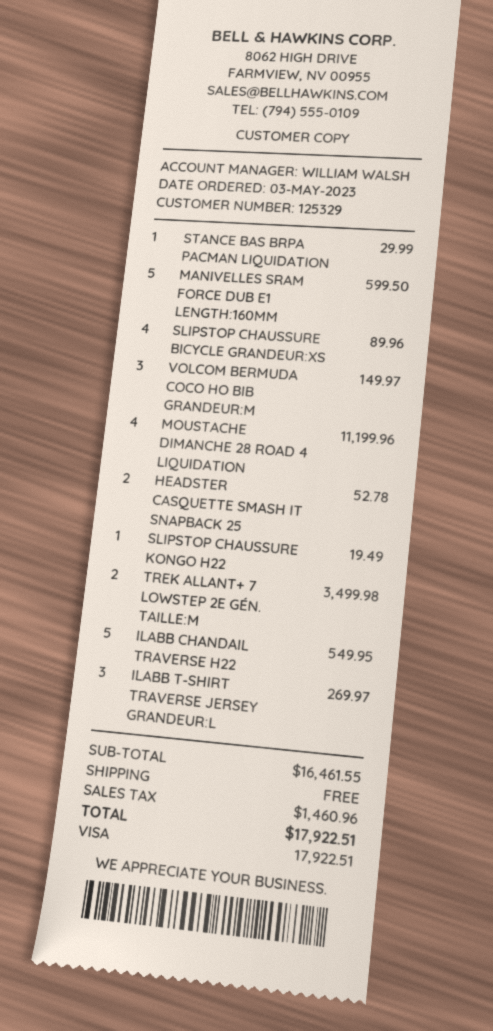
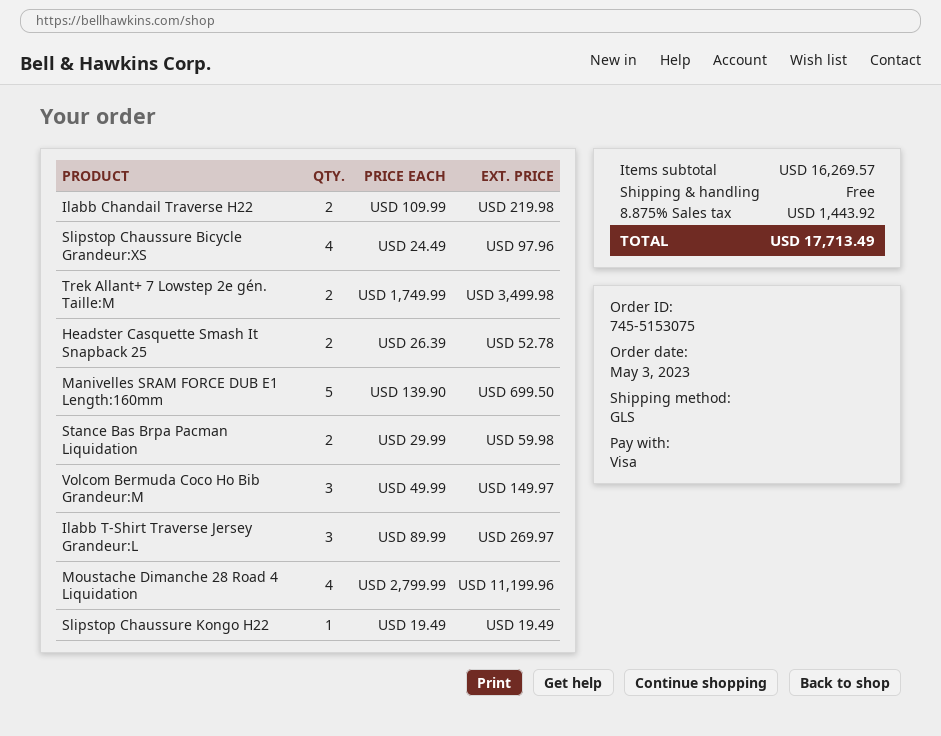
STANCE BAS BRPA PACMAN LIQUIDATION: 1 for 29.99 -> 2 for 59.98
MANIVELLES SRAM FORCE DUB E1 LENGTH:160MM: 5 for 599.50 -> 5 for 699.50
SLIPSTOP CHAUSSURE BICYCLE GRANDEUR:XS: 4 for 89.96 -> 4 for 97.96
ILABB CHANDAIL TRAVERSE H22: 5 for 549.95 -> 2 for 219.98
subtotal: 16461.55 -> 16269.57
tax: 1460.96 -> 1443.92
total: 17922.51 -> 17713.49

